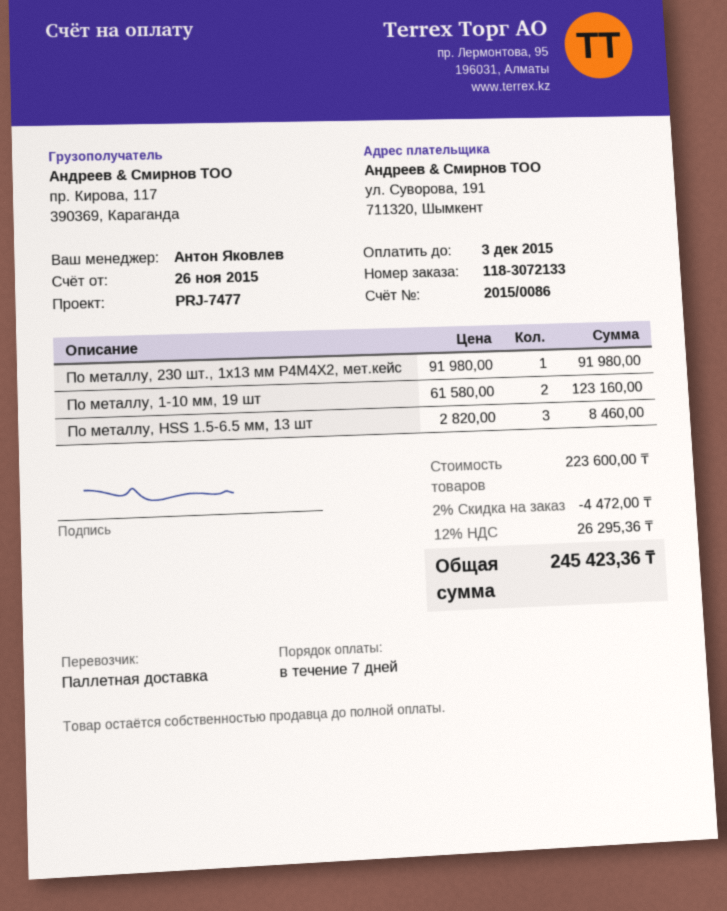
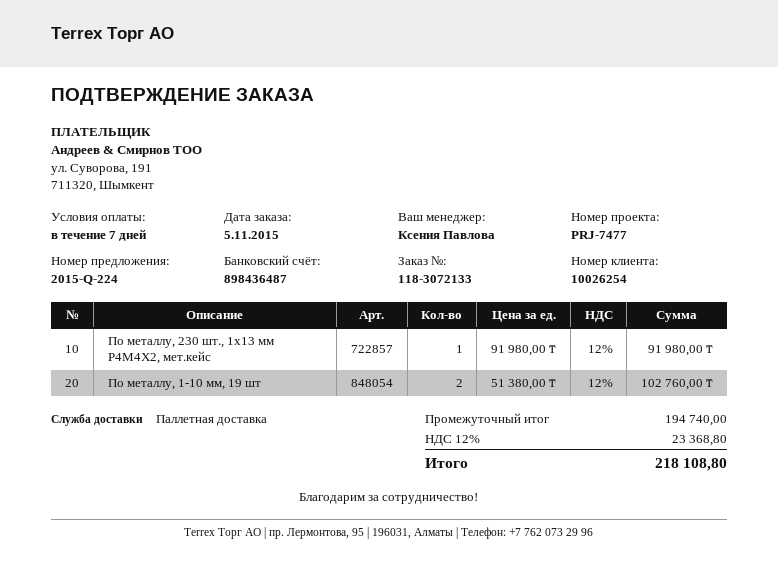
sales rep: Антон Яковлев -> Ксения Павлова
По металлу, 1-10 мм, 19 шт: 2 x 61580.00 = 123160.00 -> 2 x 51380.00 = 102760.00
По металлу, HSS 1.5-6.5 мм, 13 шт: 3 x 2820.00 = 8460.00 -> none
subtotal: 223600.00 -> 194740.00
discount: 2% = 4472.00 -> none
tax: 12% = 26295.36 -> 12% = 23368.80
total: 245423.36 -> 218108.80

